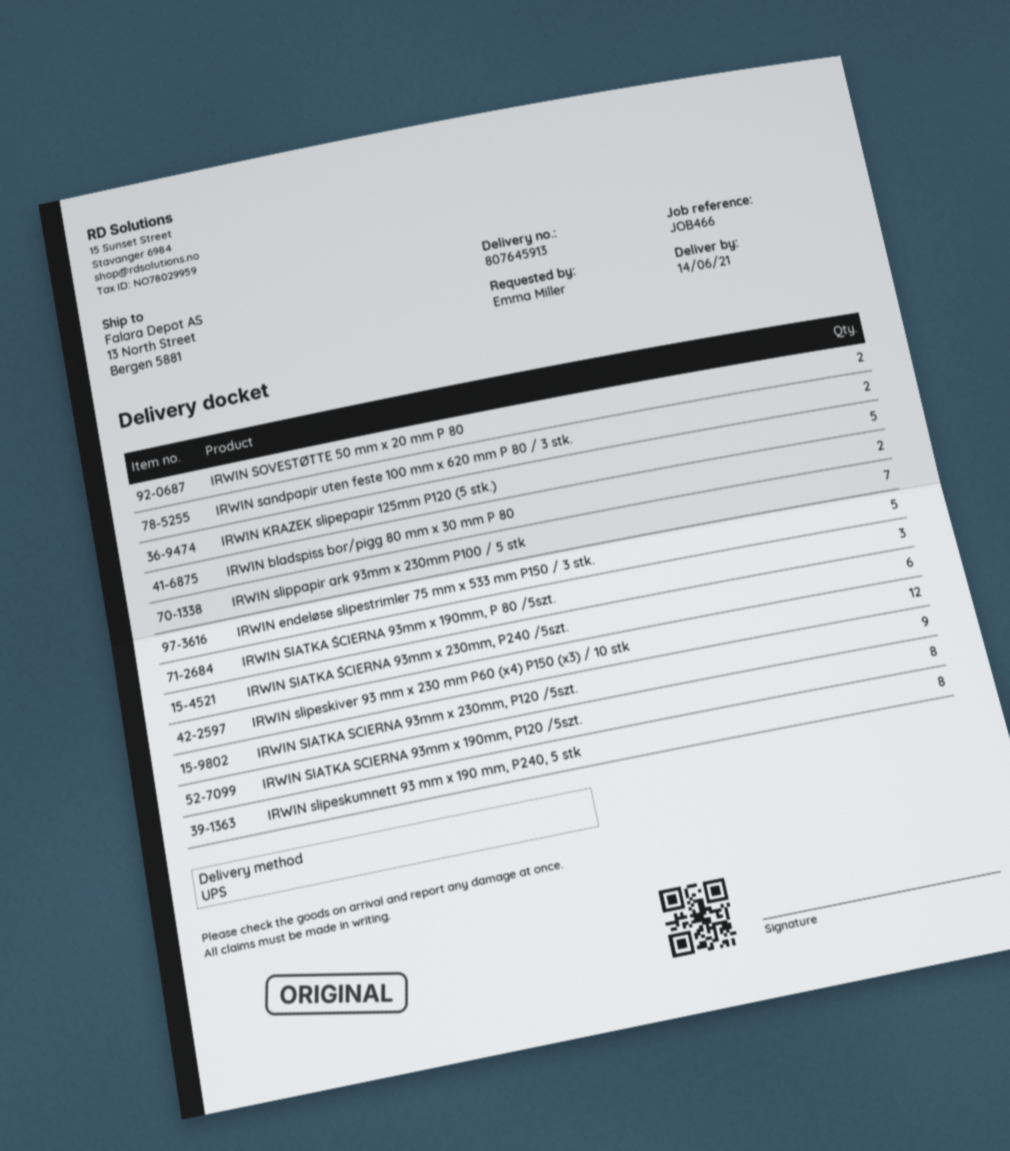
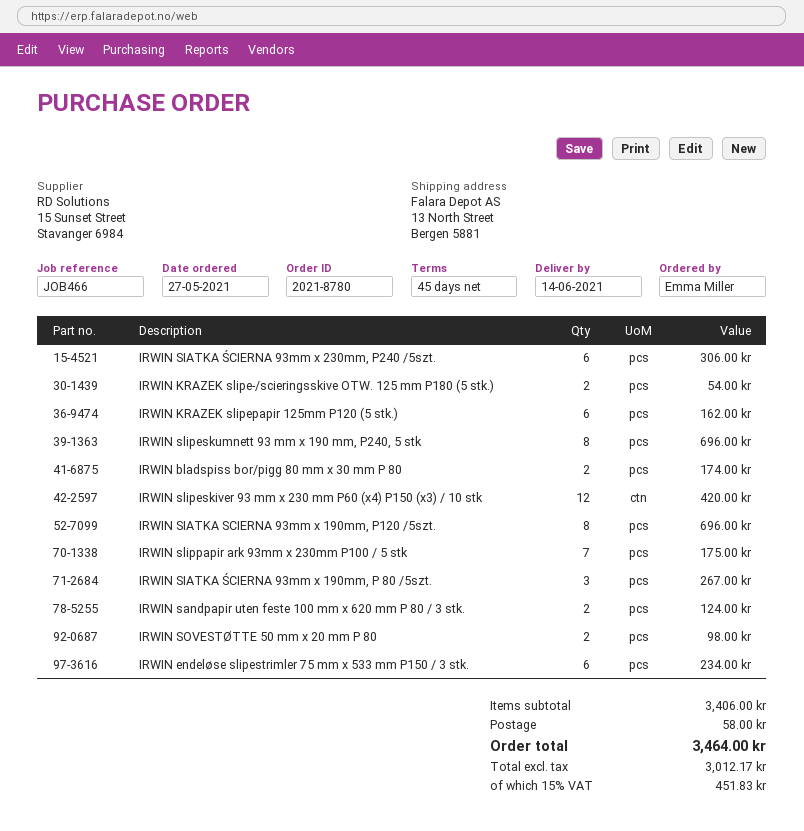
IRWIN KRAZEK slipepapir 125mm P120 (5 stk.): 5 -> 6
IRWIN endeløse slipestrimler 75 mm x 533 mm P150 / 3 stk.: 5 -> 6
IRWIN SIATKA SCIERNA 93mm x 230mm, P120 /5szt.: 9 -> none
IRWIN KRAZEK slipe-/scieringsskive OTW. 125 mm P180 (5 stk.): none -> 2

